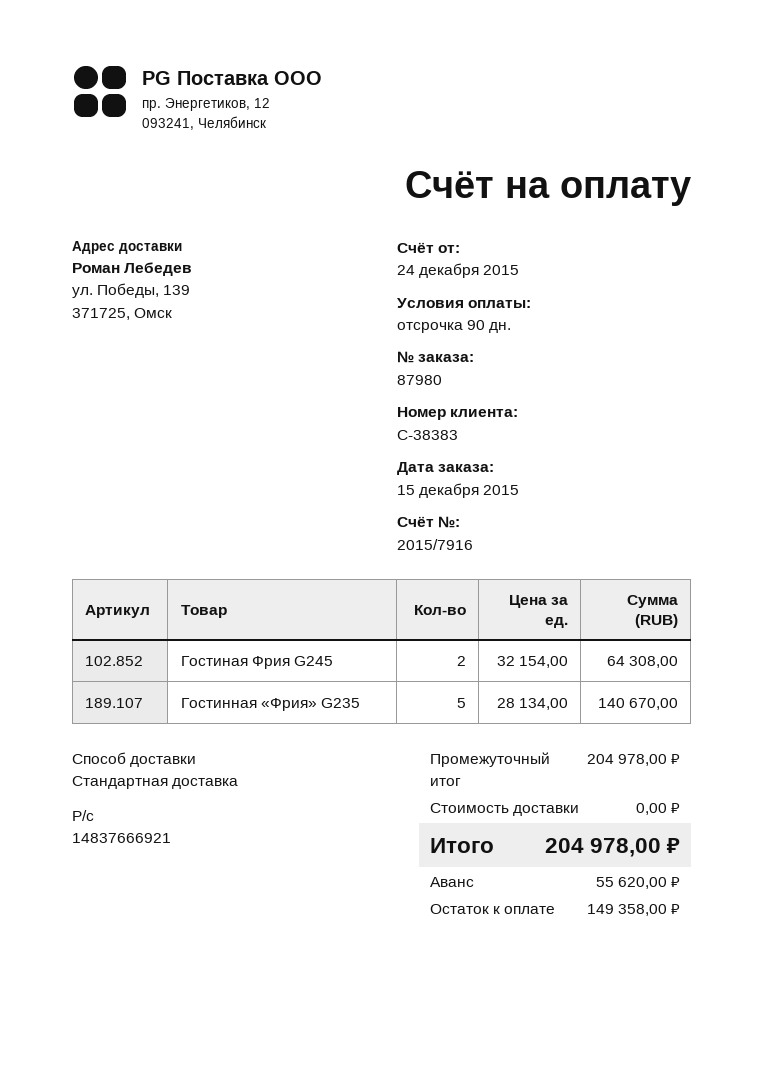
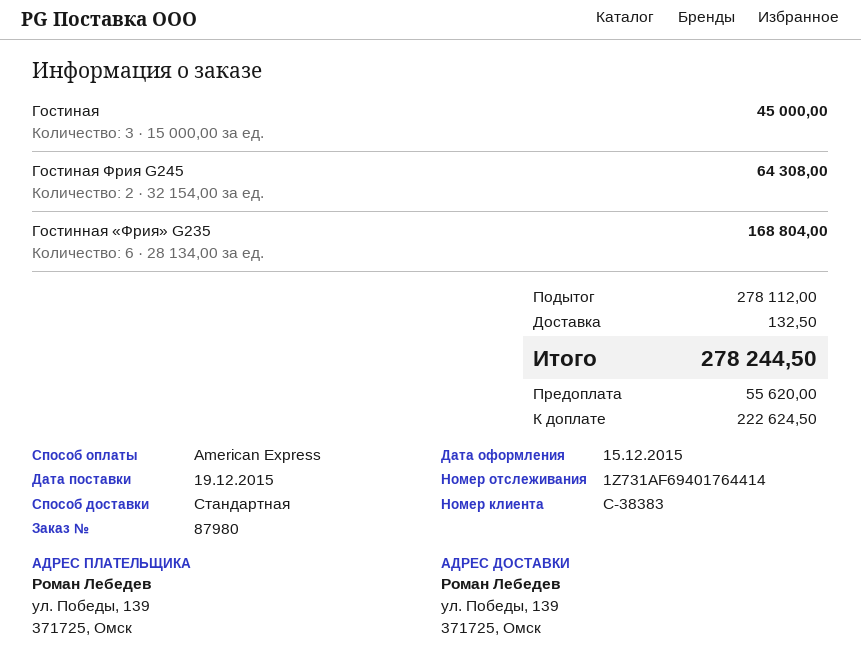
Гостинная «Фрия» G235: 5 x 28134.00 = 140670.00 -> 6 x 28134.00 = 168804.00
Гостиная: none -> 3 x 15000.00 = 45000.00
subtotal: 204978.00 -> 278112.00
shipping: 0.00 -> 132.50
total: 204978.00 -> 278244.50
balance: 149358.00 -> 222624.50

